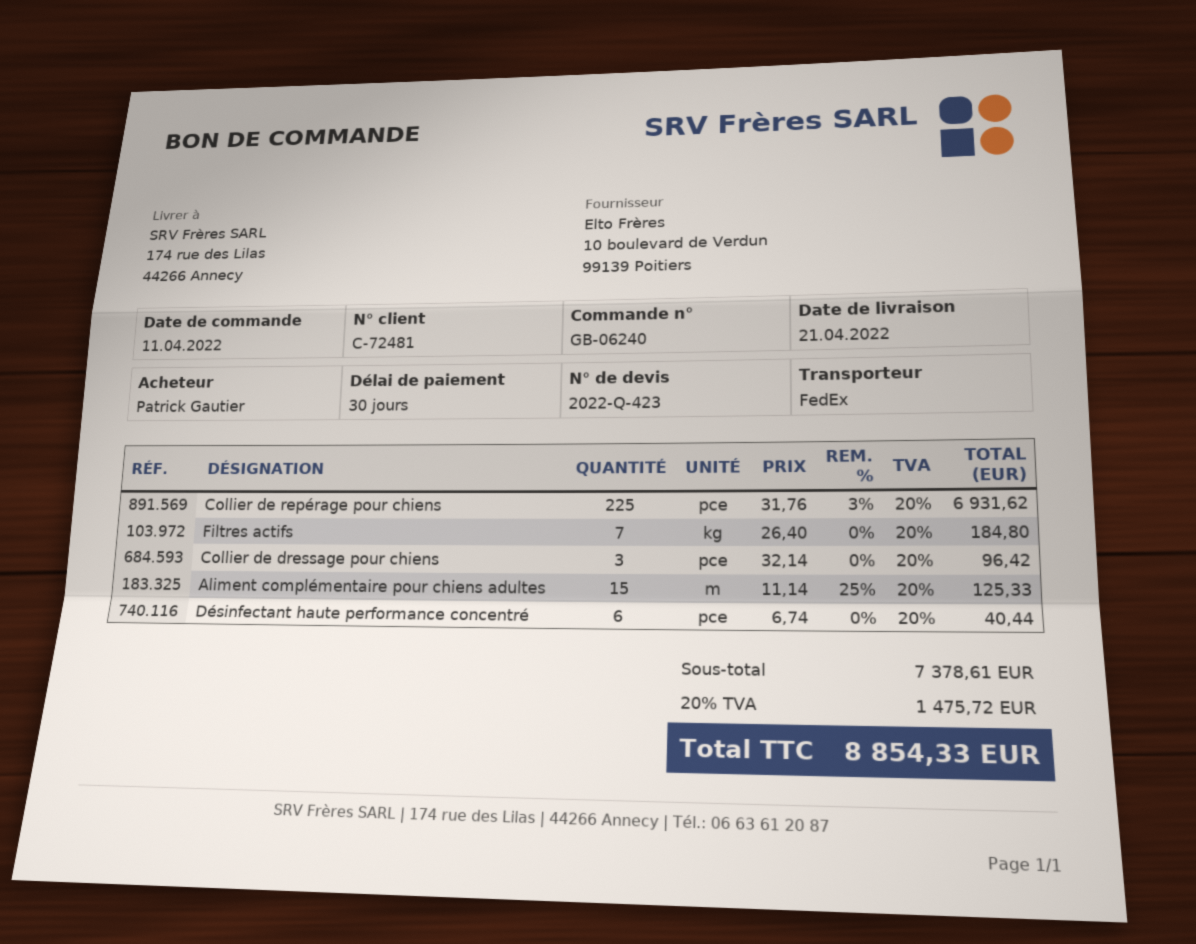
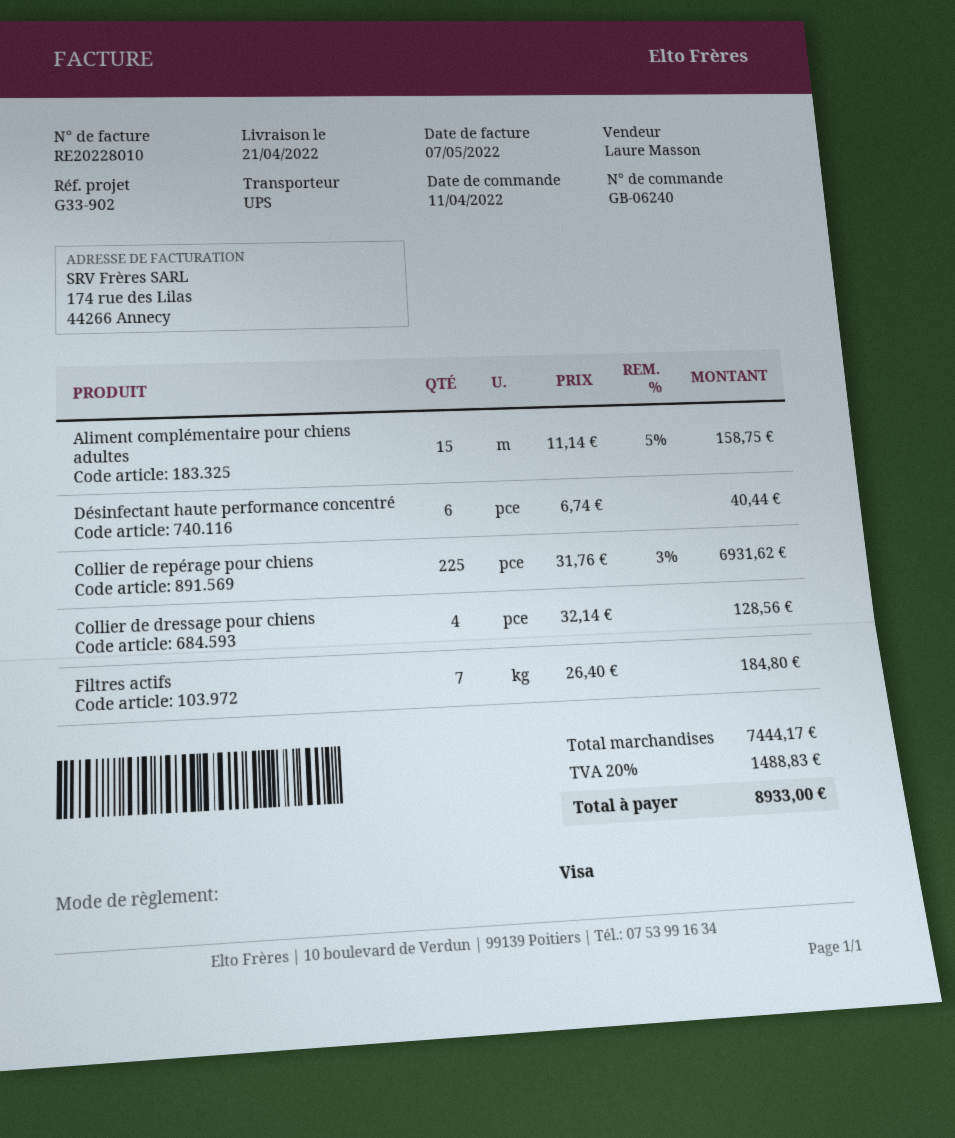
shipping method: FedEx -> UPS
Collier de dressage pour chiens: 3 x 32.14 = 96.42 -> 4 x 32.14 = 128.56
Aliment complémentaire pour chiens adultes: 15 x 11.14 - 25% = 125.33 -> 15 x 11.14 - 5% = 158.75
subtotal: 7378.61 -> 7444.17
tax: 20% = 1475.72 -> 20% = 1488.83
total: 8854.33 -> 8933.00

